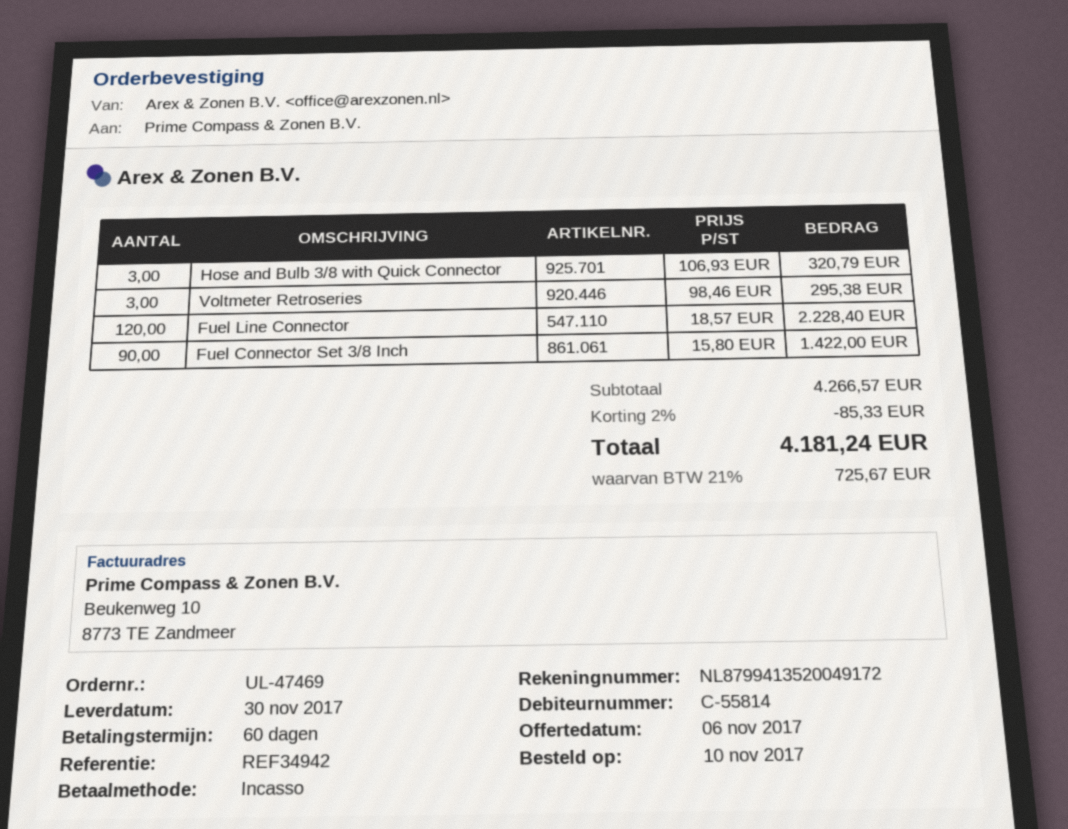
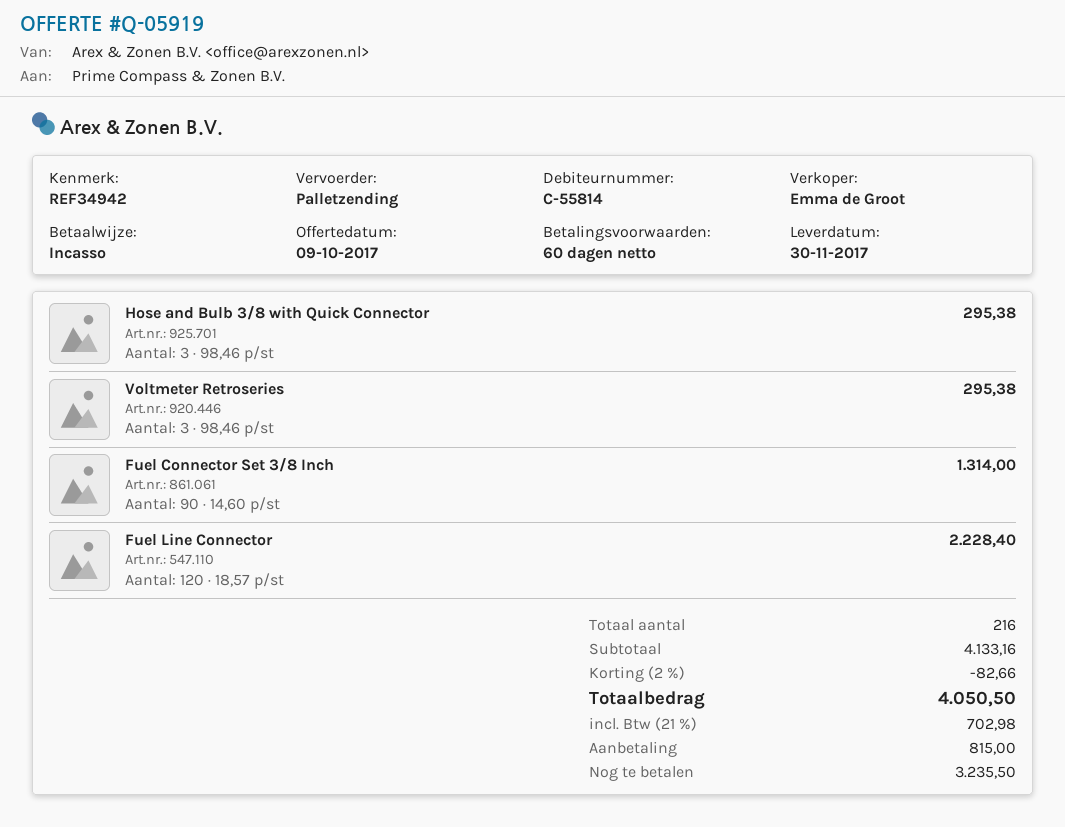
quote date: 2017-11-06 -> 2017-10-09
Hose and Bulb 3/8 with Quick Connector: 3 x 106.93 = 320.79 -> 3 x 98.46 = 295.38
Fuel Connector Set 3/8 Inch: 90 x 15.80 = 1422.00 -> 90 x 14.60 = 1314.00
subtotal: 4266.57 -> 4133.16
discount: 2% = 85.33 -> 2% = 82.66
tax: 21% = 725.67 -> 21% = 702.98
total: 4181.24 -> 4050.50

